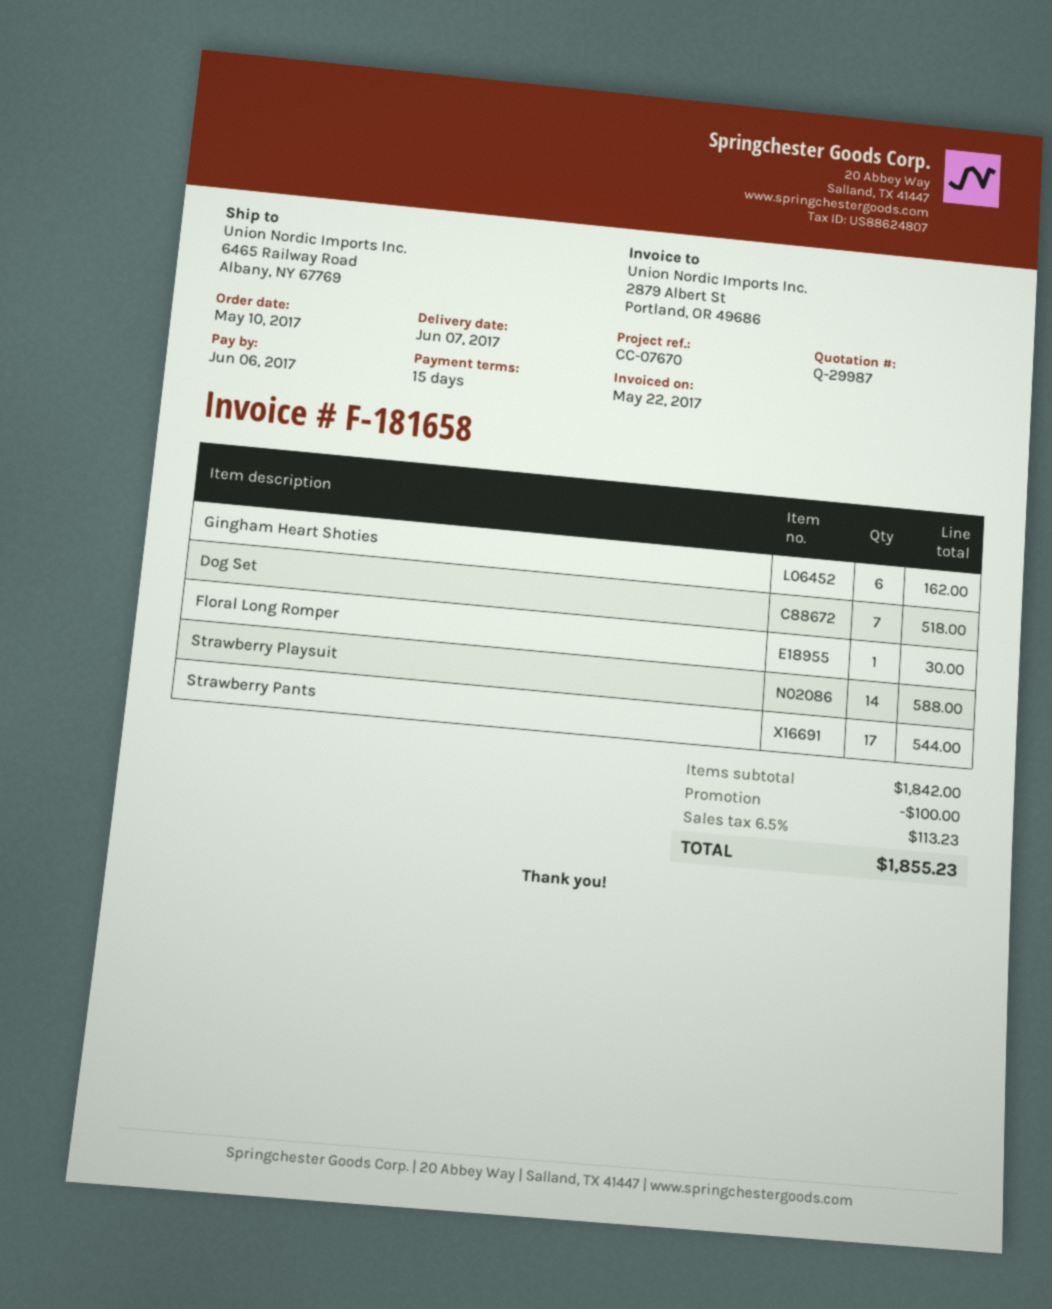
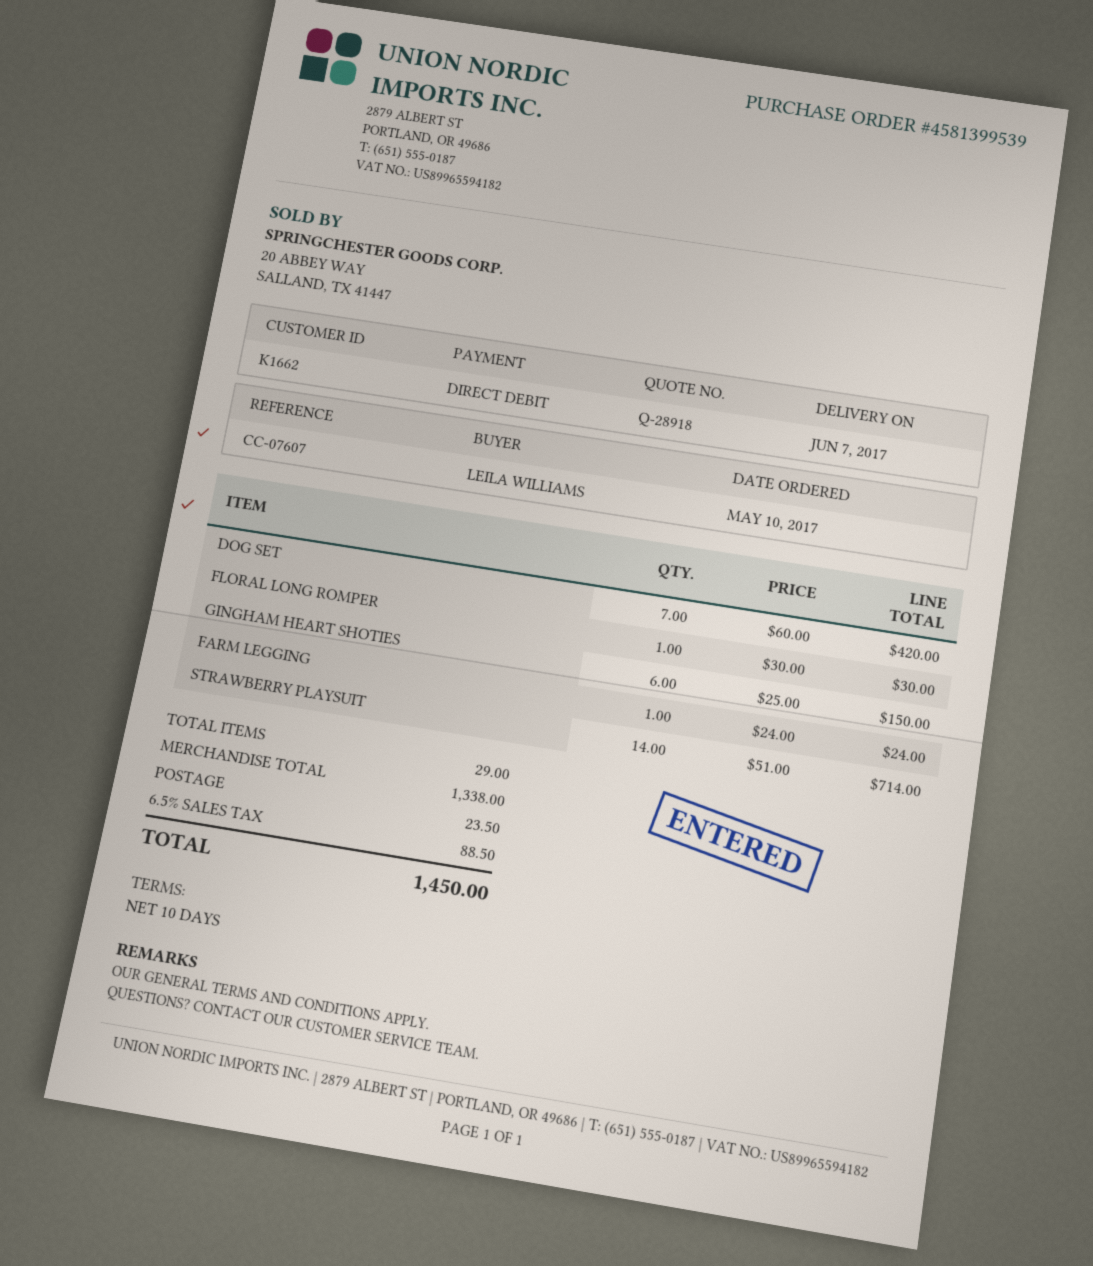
quote number: Q-29987 -> Q-28918
payment terms: 15 days -> 10 days
reference: CC-07670 -> CC-07607
Gingham Heart Shoties: 6 for 162.00 -> 6 for 150.00
Dog Set: 7 for 518.00 -> 7 for 420.00
Strawberry Playsuit: 14 for 588.00 -> 14 for 714.00
Strawberry Pants: 17 for 544.00 -> none
FARM LEGGING: none -> 1 for 24.00
subtotal: 1842.00 -> 1338.00
discount: 100.00 -> none
shipping: none -> 23.50
tax: 6.5% = 113.23 -> 6.5% = 88.50
total: 1855.23 -> 1450.00

